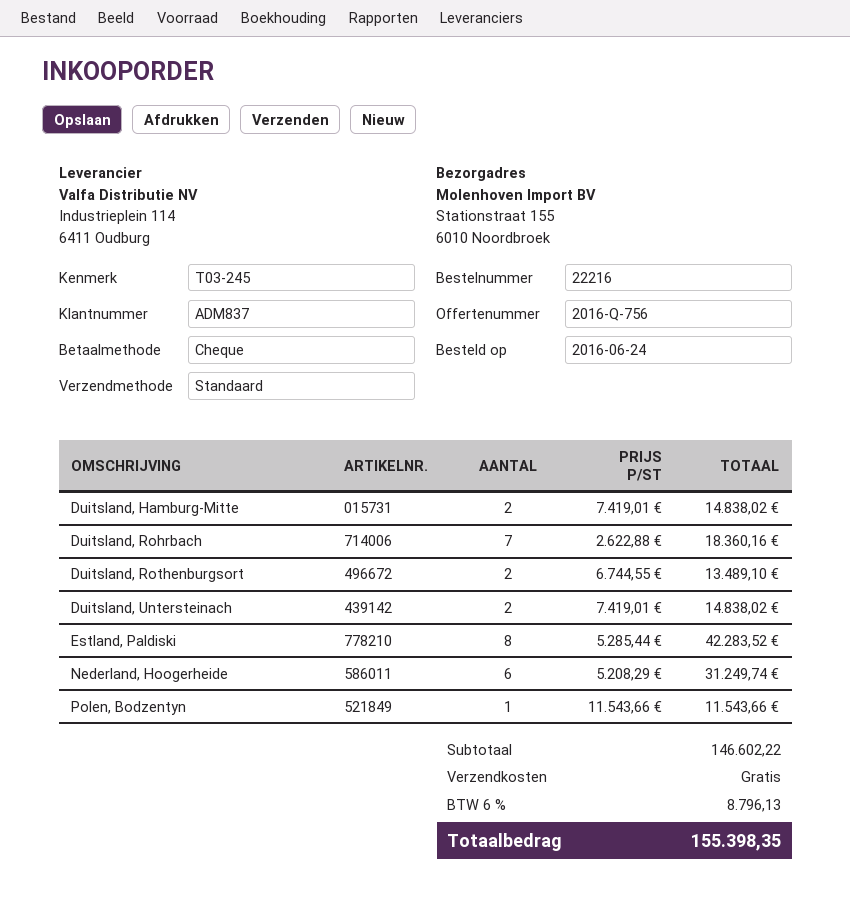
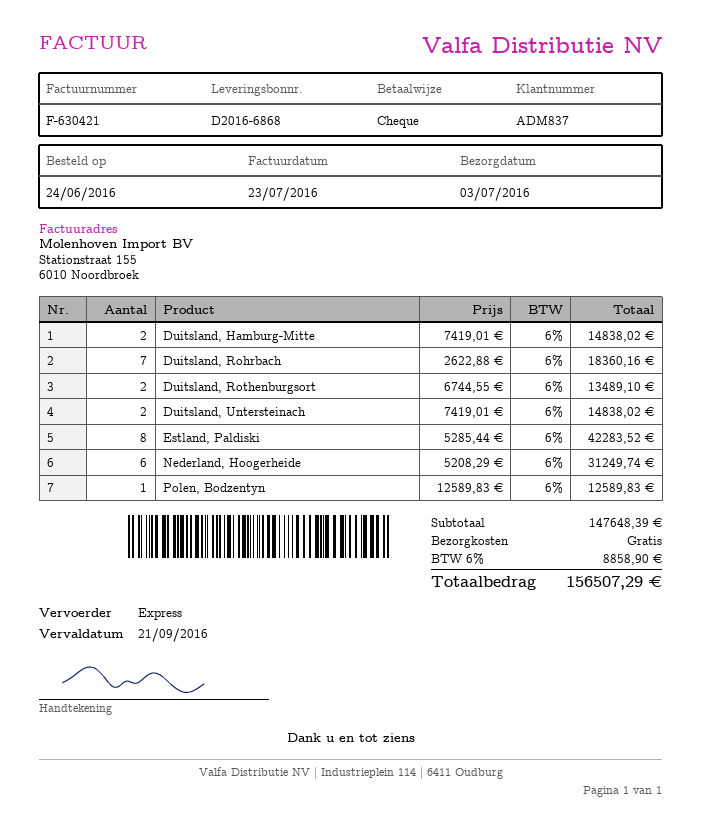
shipping method: standard -> express
Polen, Bodzentyn: 1 x 11543.66 = 11543.66 -> 1 x 12589.83 = 12589.83
subtotal: 146602.22 -> 147648.39
tax: 6% = 8796.13 -> 6% = 8858.90
total: 155398.35 -> 156507.29

